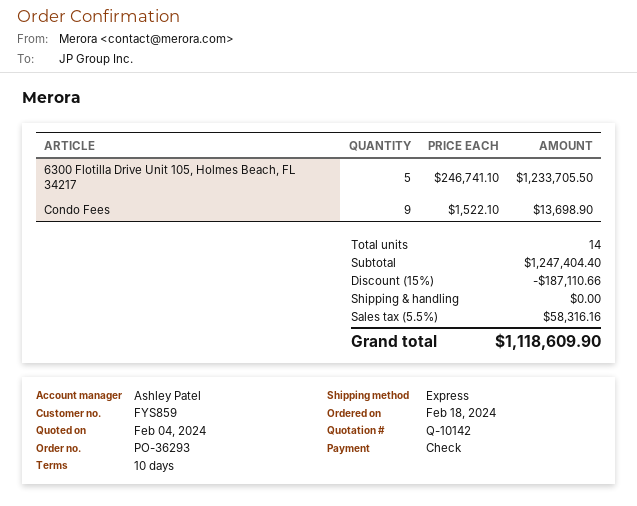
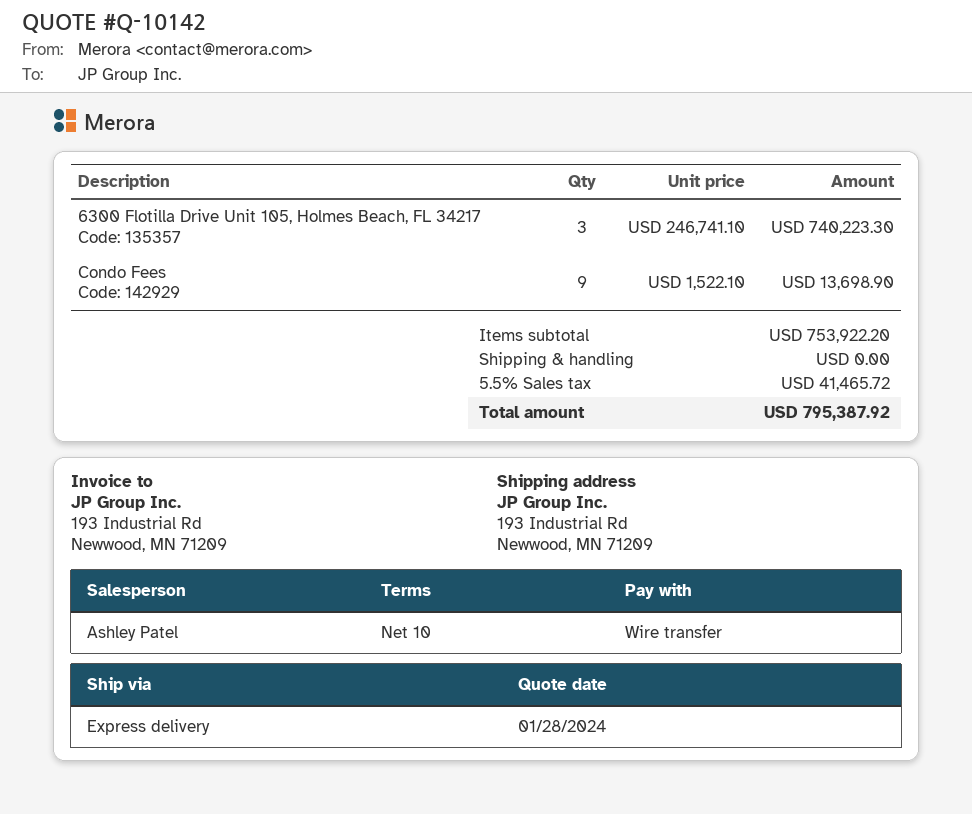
quote date: 2024-02-04 -> 2024-01-28
payment method: cheque -> bank transfer
6300 Flotilla Drive Unit 105, Holmes Beach, FL 34217: 5 x 246741.10 = 1233705.50 -> 3 x 246741.10 = 740223.30
subtotal: 1247404.40 -> 753922.20
discount: 15% = 187110.66 -> none
tax: 5.5% = 58316.16 -> 5.5% = 41465.72
total: 1118609.90 -> 795387.92

